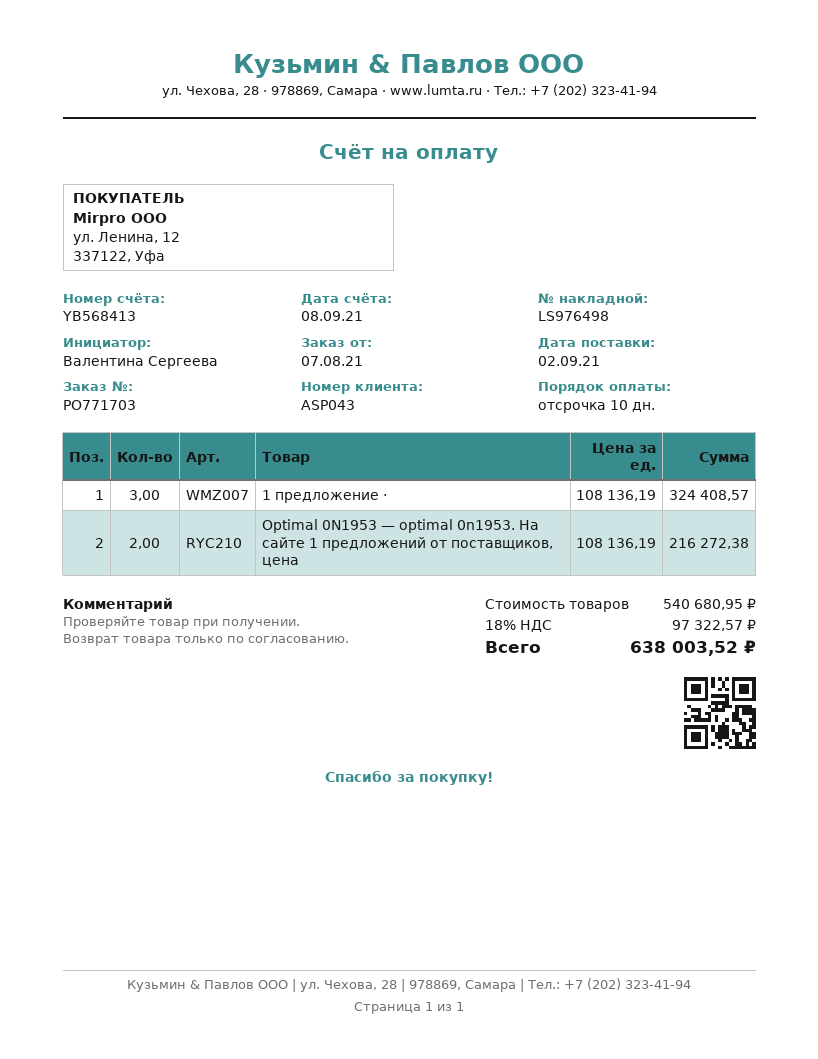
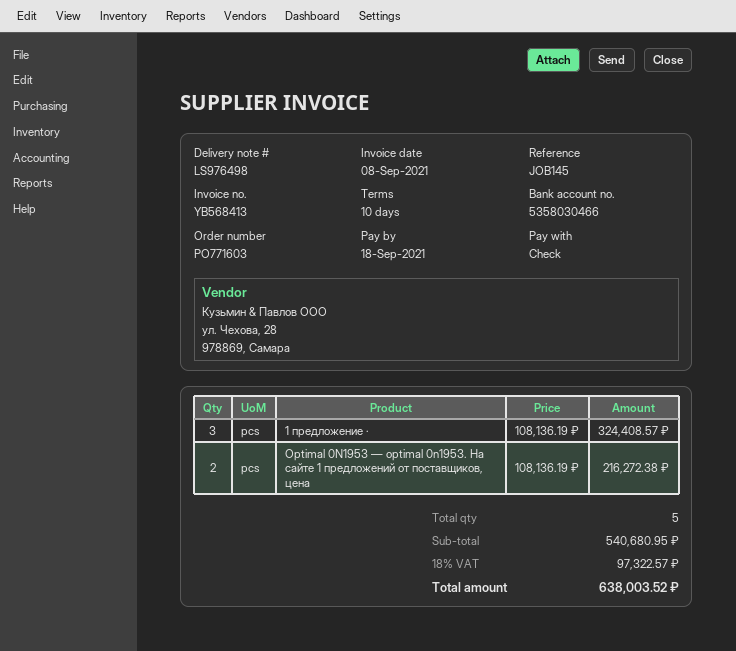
order number: PO771703 -> PO771603

